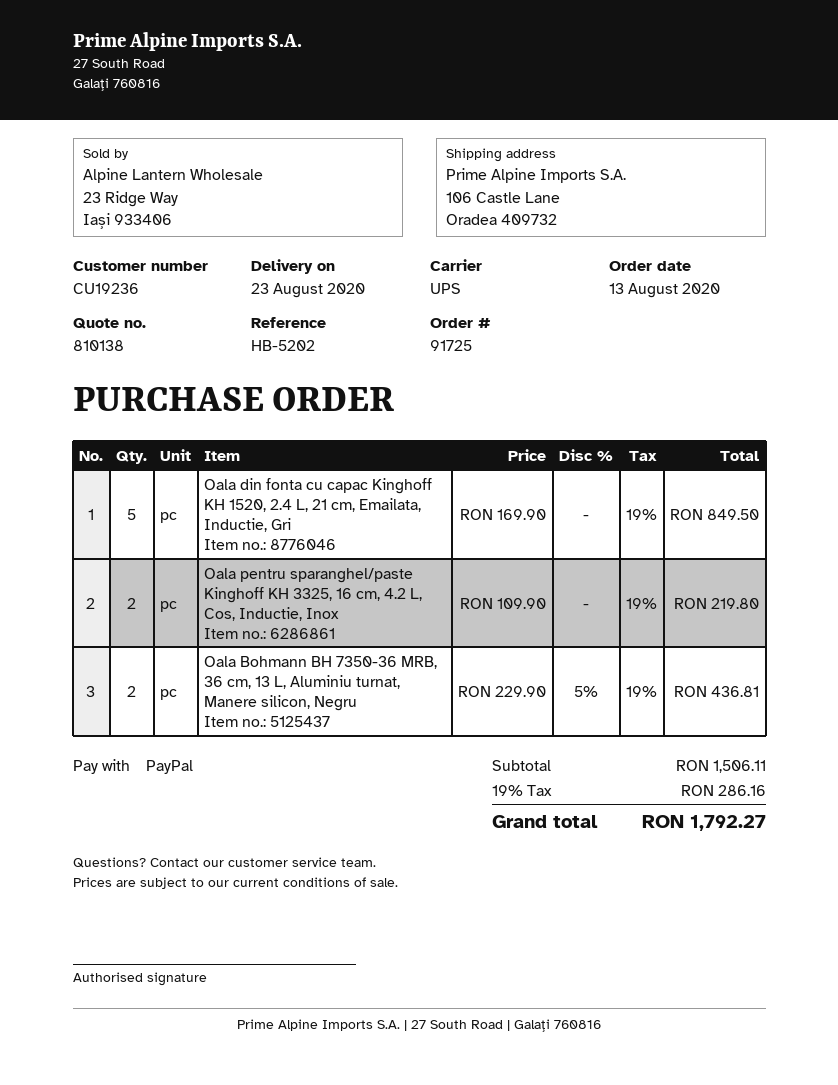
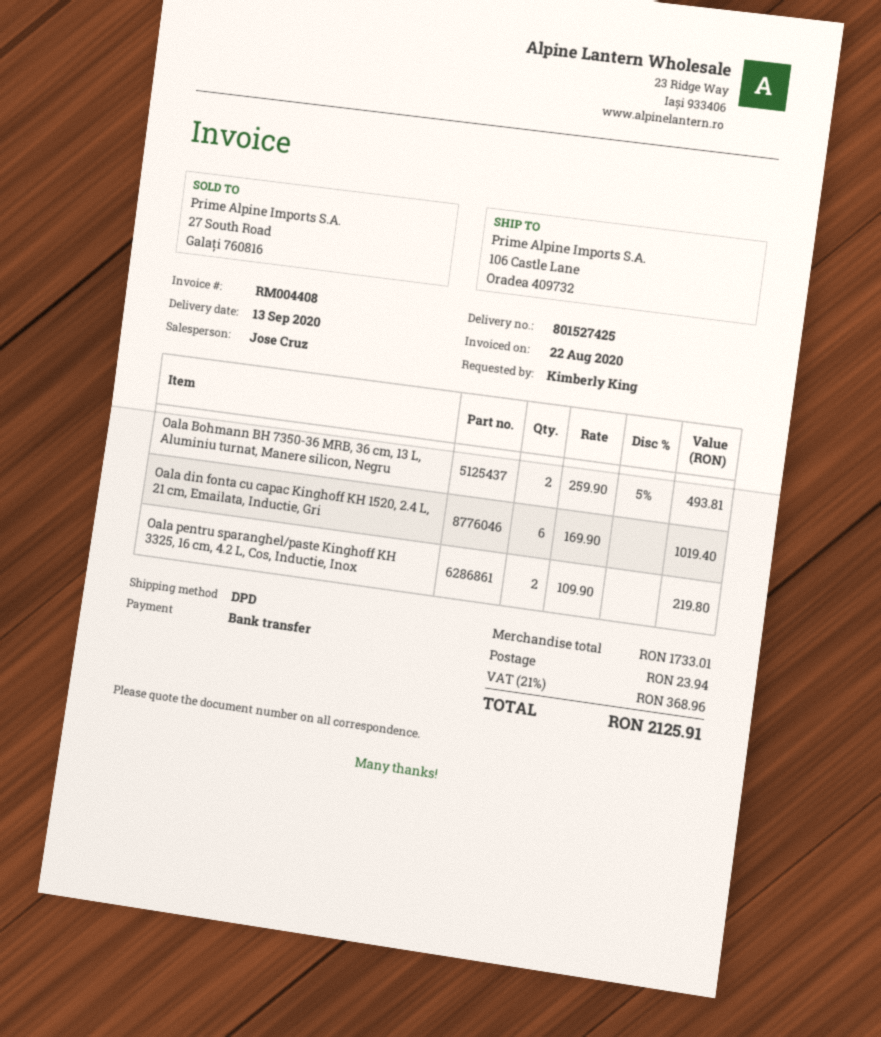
delivery date: 2020-08-23 -> 2020-09-13
payment method: PayPal -> bank transfer
shipping method: UPS -> DPD
Oala din fonta cu capac Kinghoff KH 1520, 2.4 L, 21 cm, Emailata, Inductie, Gri: 5 x 169.90 = 849.50 -> 6 x 169.90 = 1019.40
Oala Bohmann BH 7350-36 MRB, 36 cm, 13 L, Aluminiu turnat, Manere silicon, Negru: 2 x 229.90 - 5% = 436.81 -> 2 x 259.90 - 5% = 493.81
subtotal: 1506.11 -> 1733.01
shipping: none -> 23.94
tax: 19% = 286.16 -> 21% = 368.96
total: 1792.27 -> 2125.91

